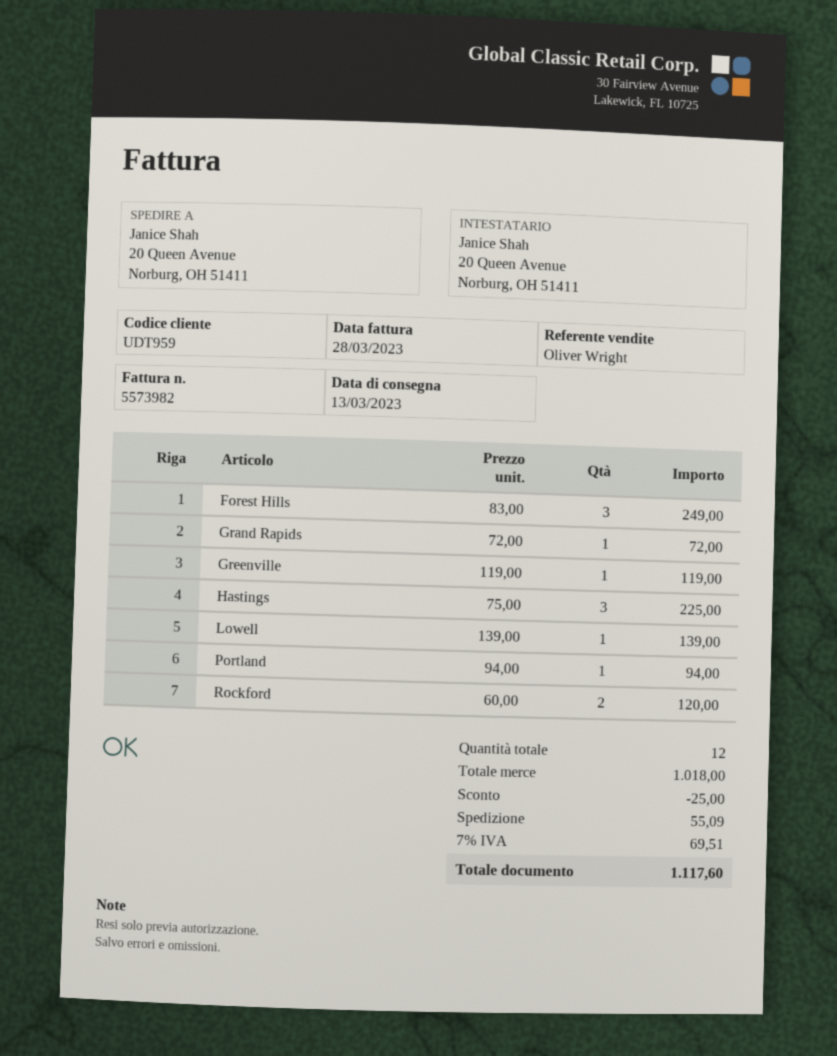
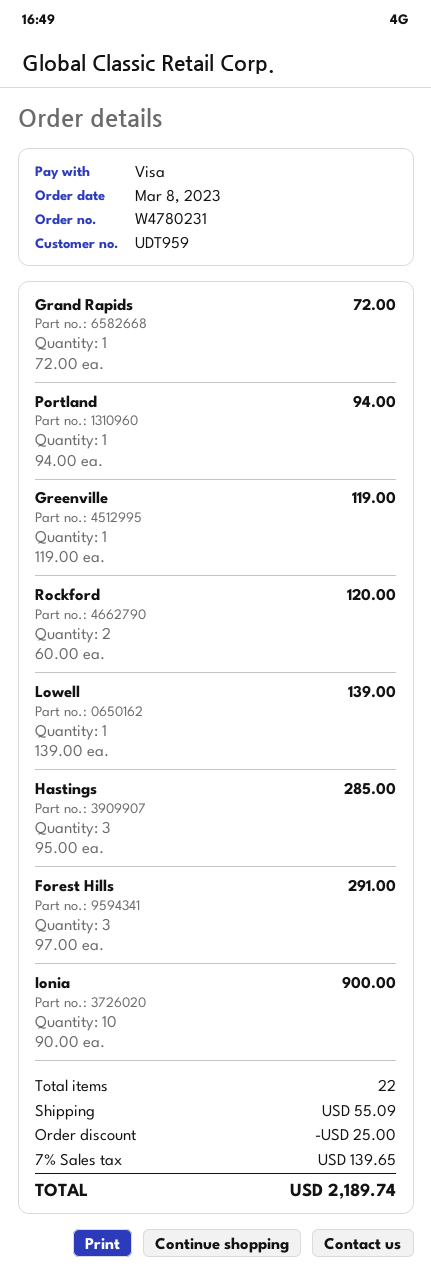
Forest Hills: 3 x 83.00 = 249.00 -> 3 x 97.00 = 291.00
Hastings: 3 x 75.00 = 225.00 -> 3 x 95.00 = 285.00
Ionia: none -> 10 x 90.00 = 900.00
total quantity: 12 -> 22
tax: 7% = 69.51 -> 7% = 139.65
total: 1117.60 -> 2189.74

